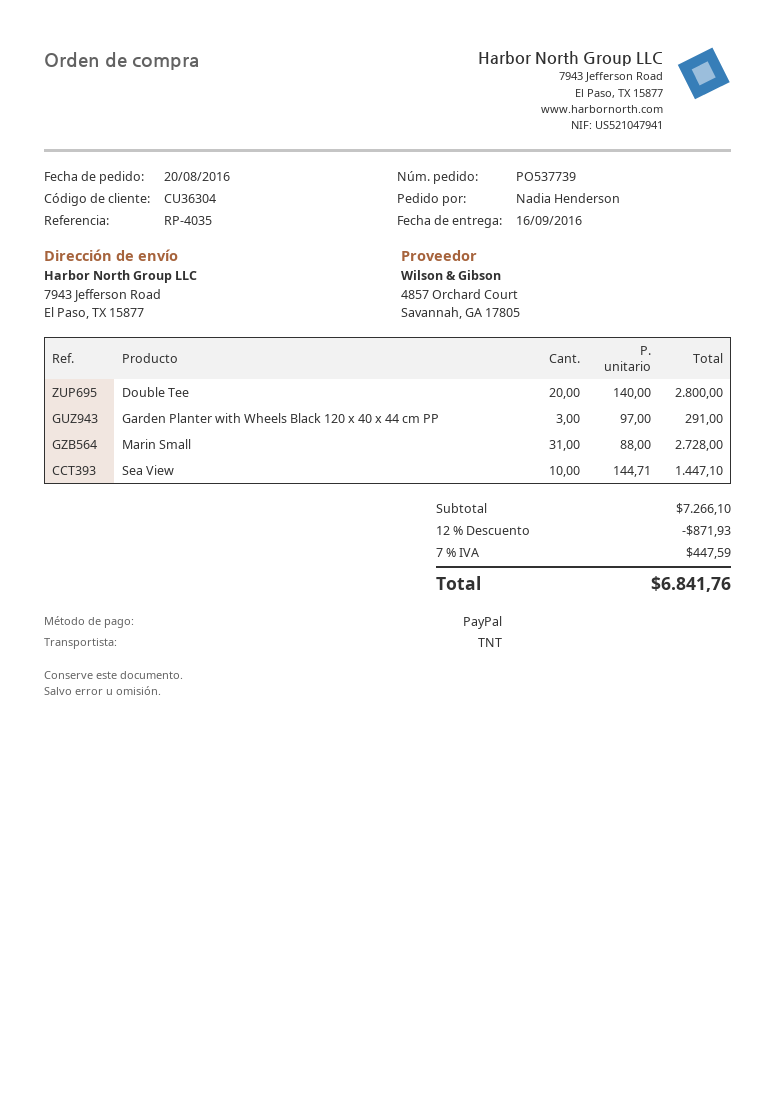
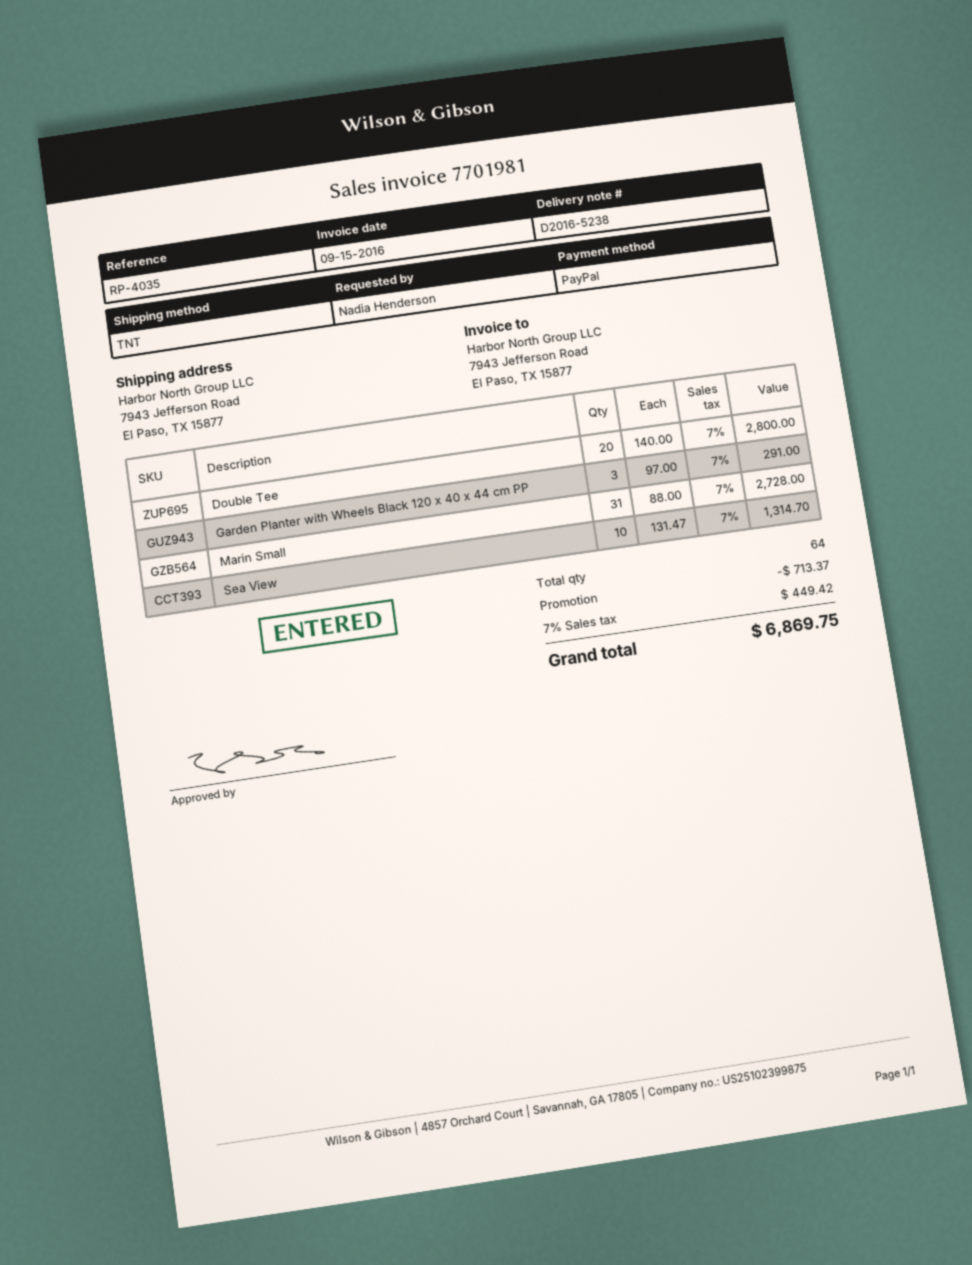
Sea View: 10 x 144.71 = 1447.10 -> 10 x 131.47 = 1314.70
discount: 871.93 -> 713.37
tax: 7% = 447.59 -> 7% = 449.42
total: 6841.76 -> 6869.75

